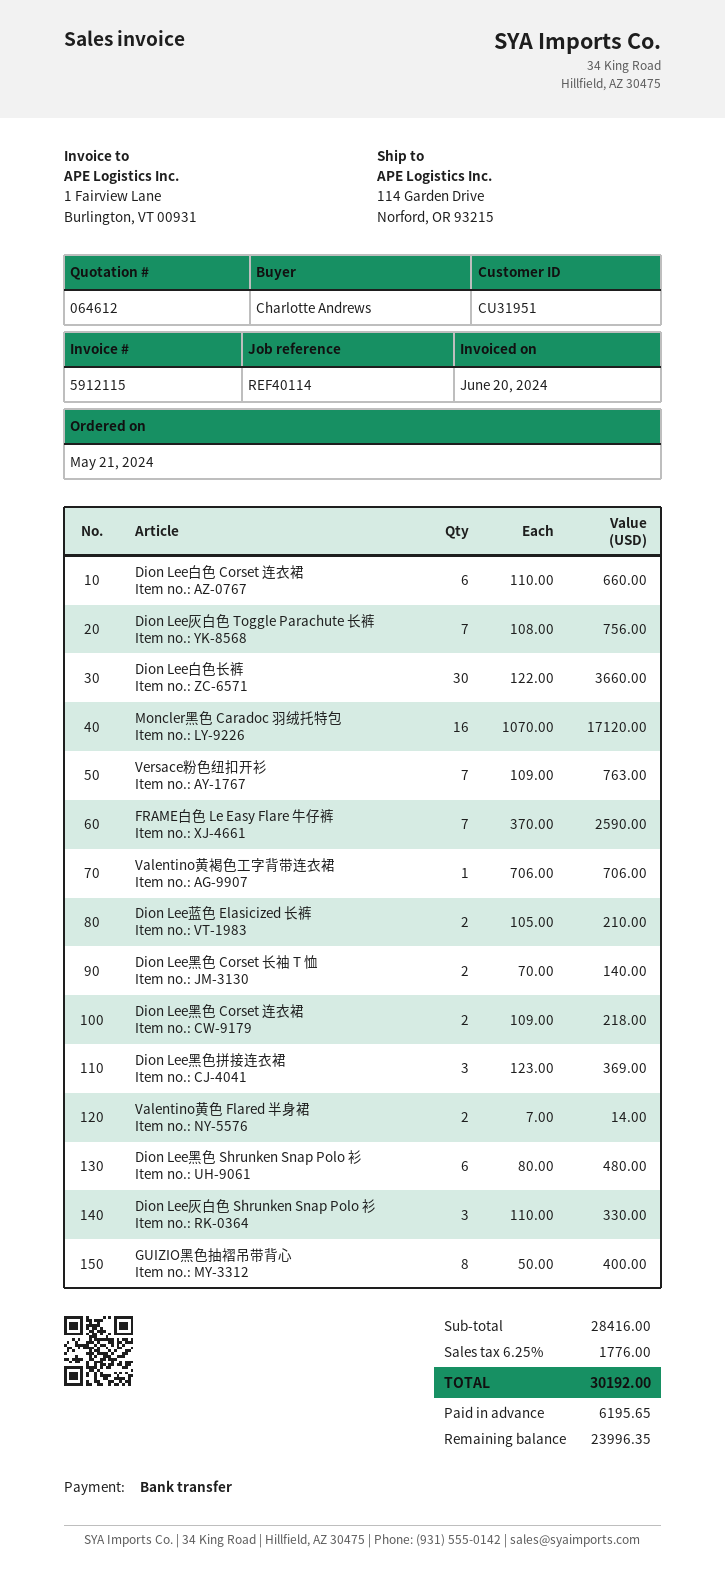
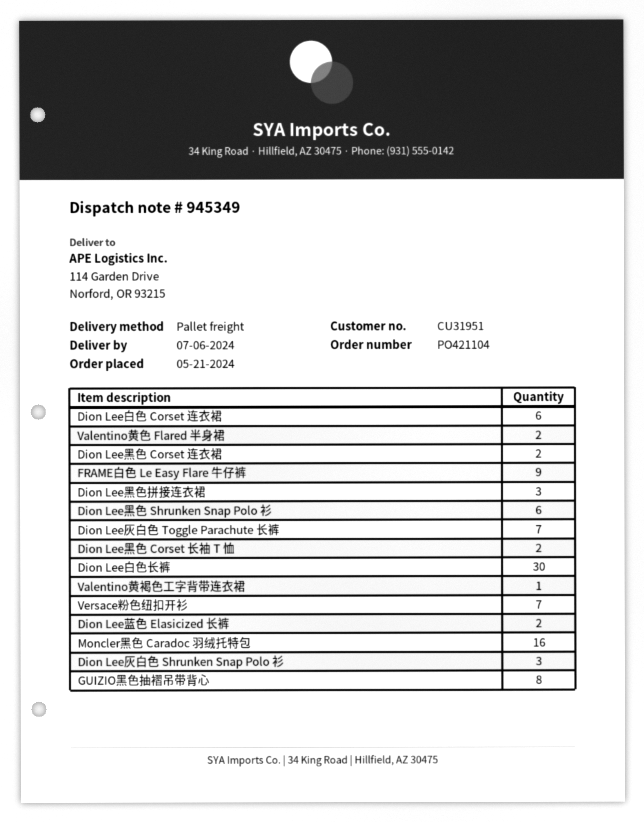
FRAME白色 Le Easy Flare 牛仔裤: 7 -> 9

